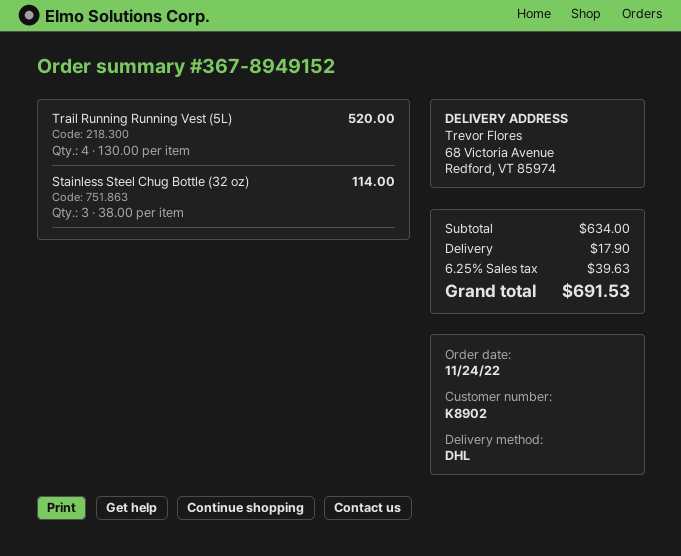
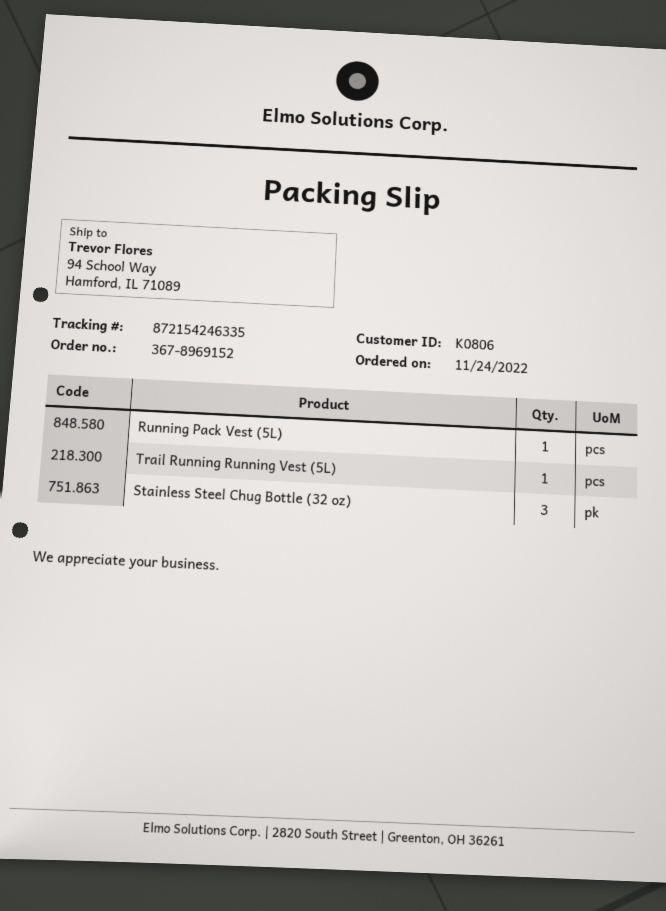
order number: 367-8949152 -> 367-8969152
customer number: K8902 -> K0806
ship to: 68 Victoria Avenue, Redford, VT 85974 -> 94 School Way, Hamford, IL 71089
Trail Running Running Vest (5L): 4 -> 1
Running Pack Vest (5L): none -> 1

